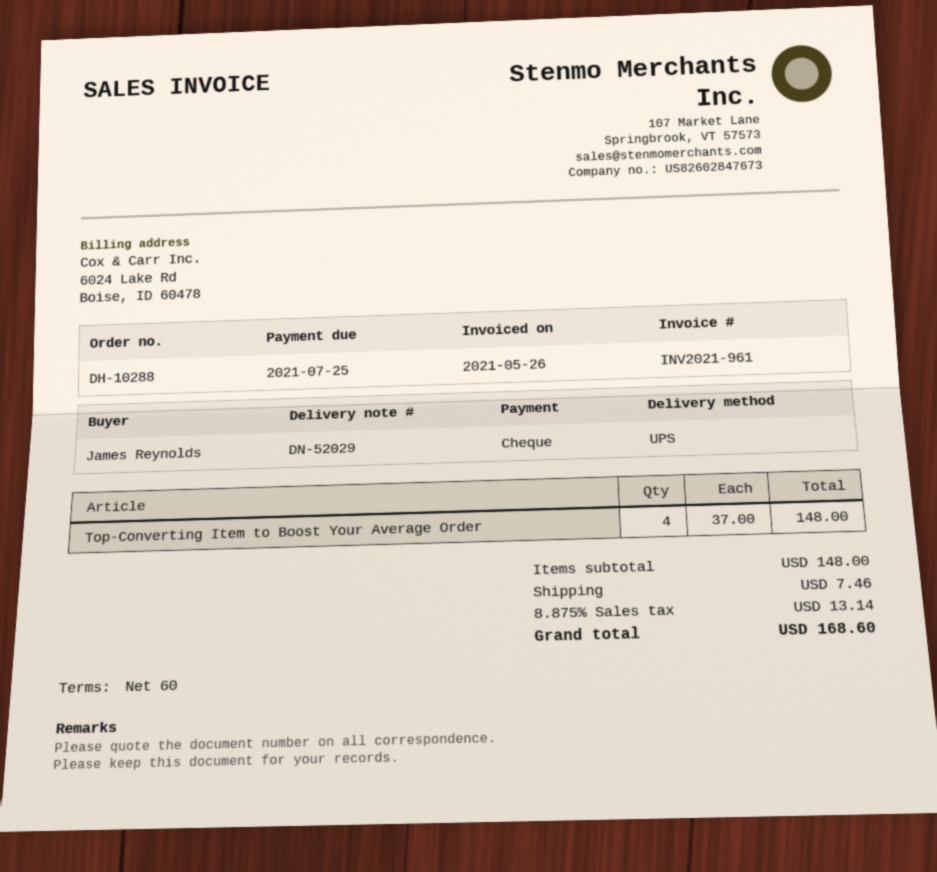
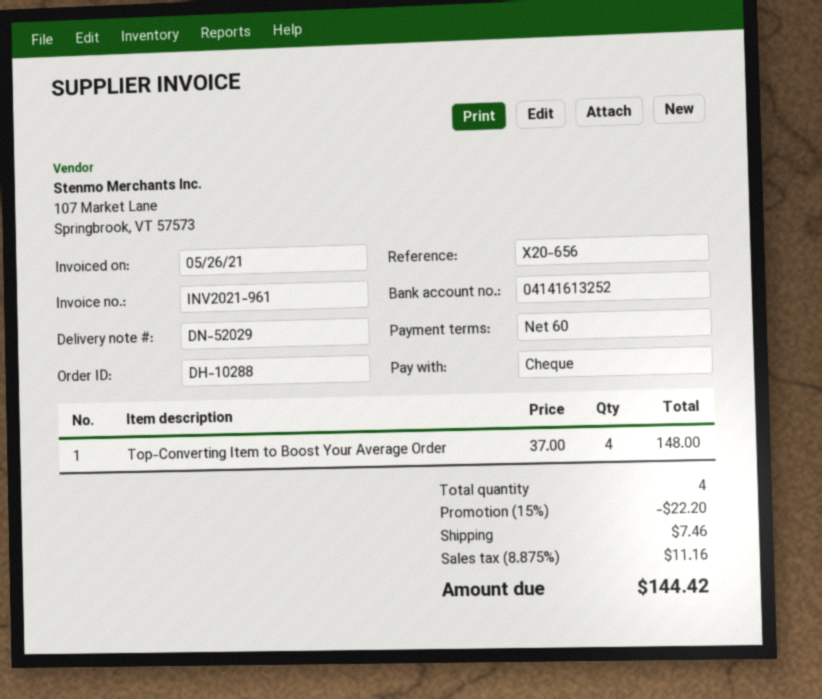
discount: none -> 15% = 22.20
tax: 8.875% = 13.14 -> 8.875% = 11.16
total: 168.60 -> 144.42

